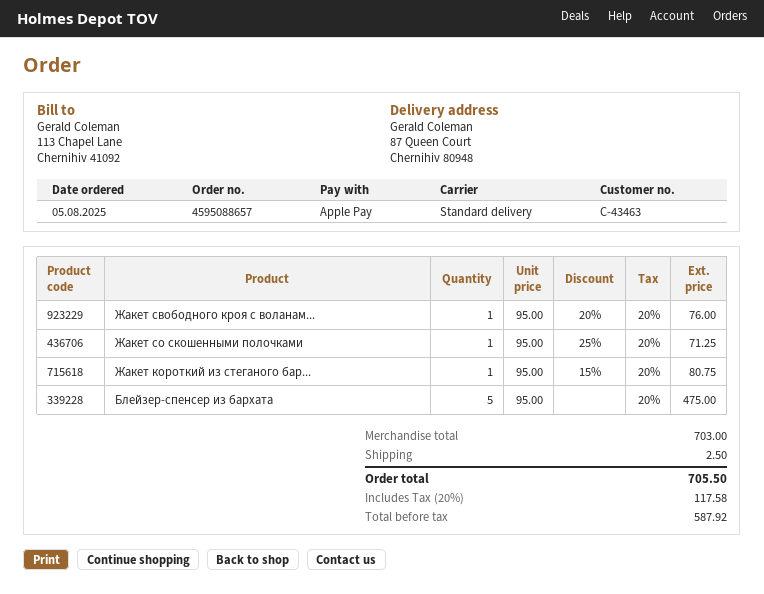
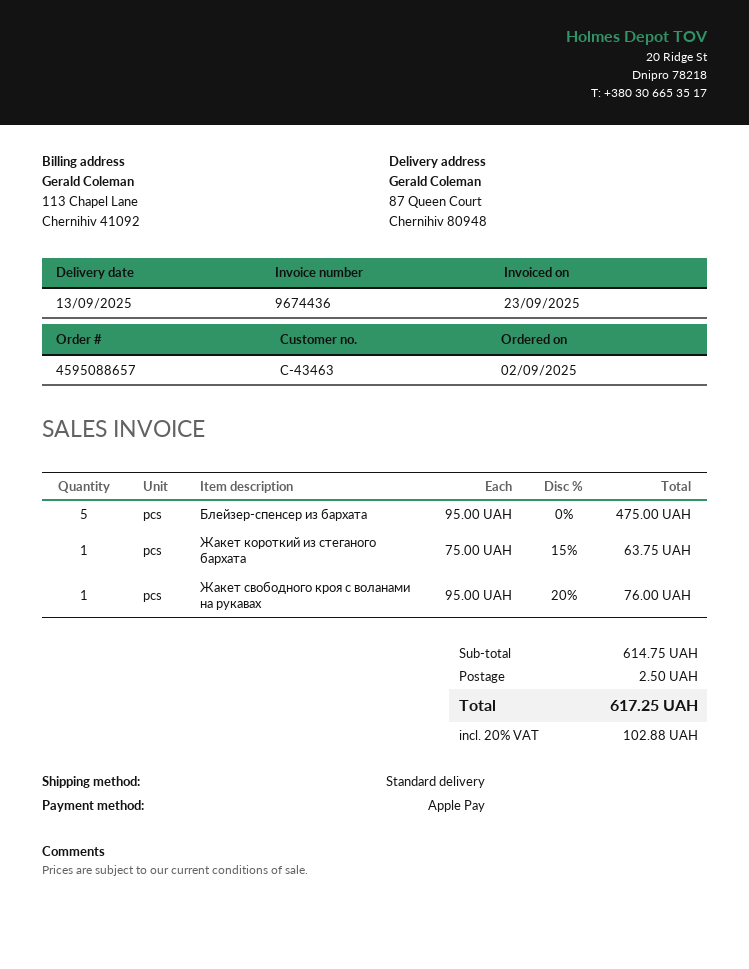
order date: 2025-08-05 -> 2025-09-02
Жакет со скошенными полочками: 1 x 95.00 - 25% = 71.25 -> none
Жакет короткий из стеганого бар...: 1 x 95.00 - 15% = 80.75 -> 1 x 75.00 - 15% = 63.75
subtotal: 703.00 -> 614.75
tax: 20% = 117.58 -> 20% = 102.88
total: 705.50 -> 617.25

